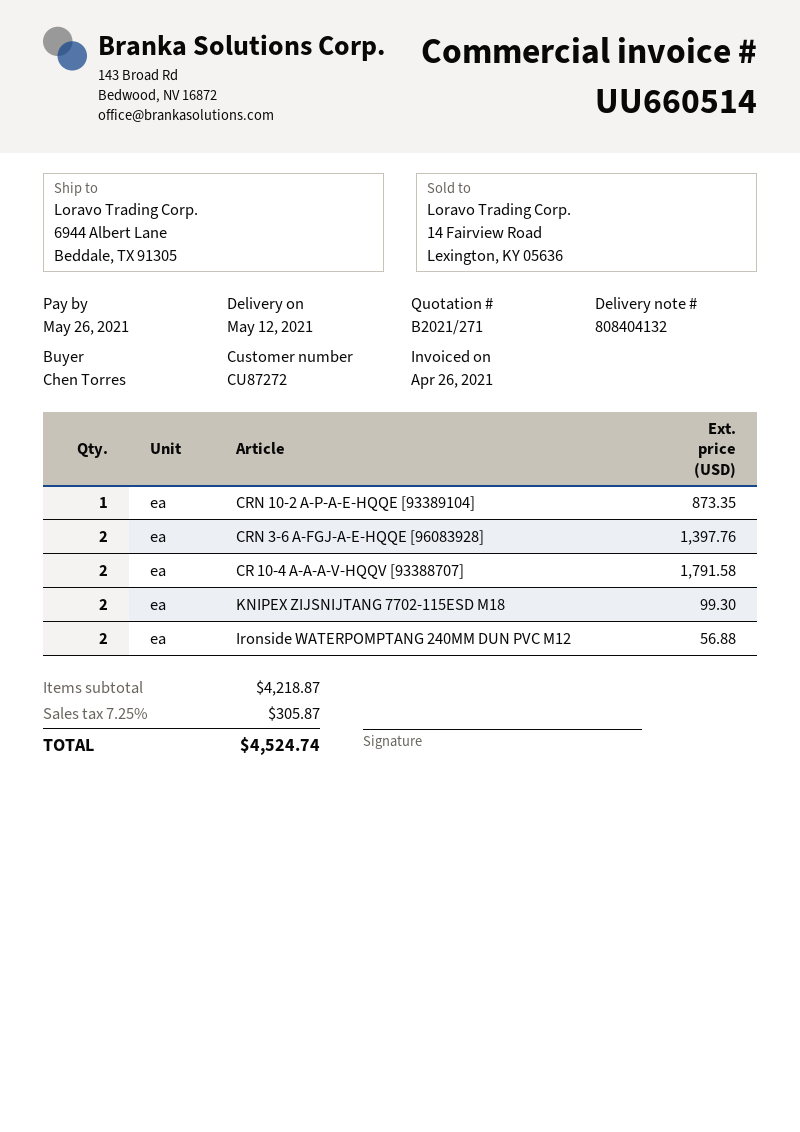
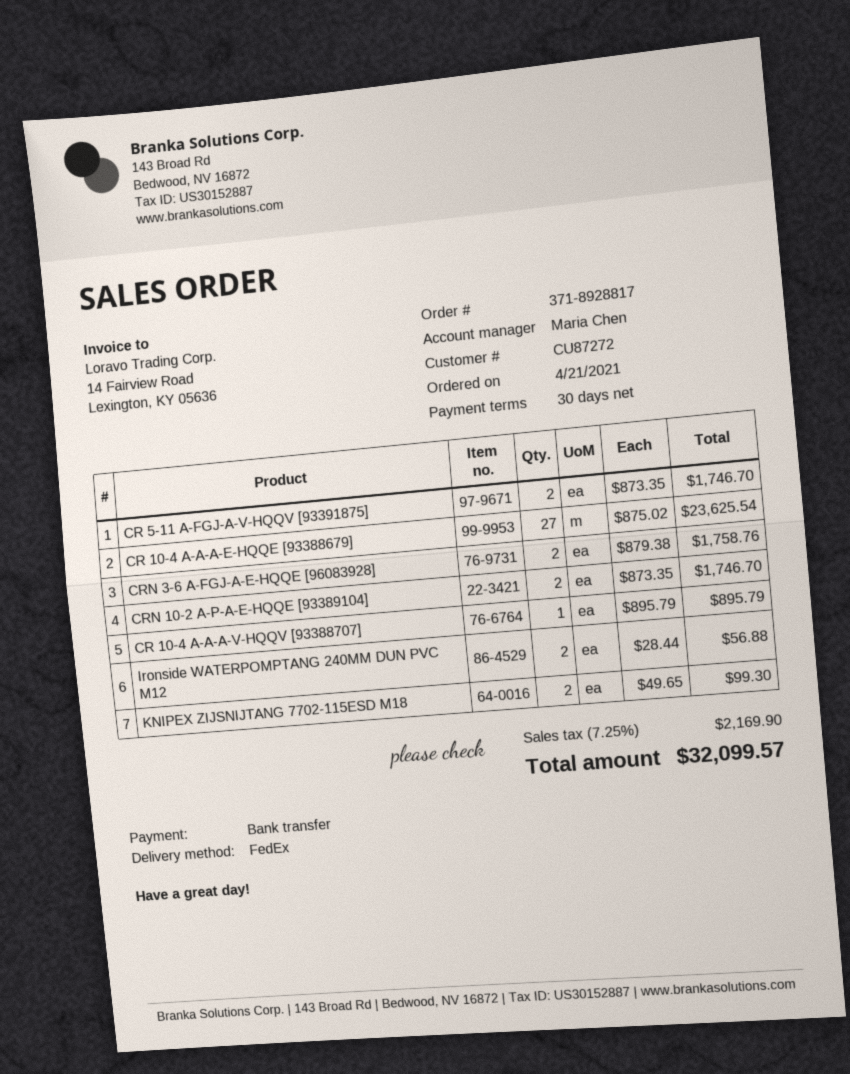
CRN 10-2 A-P-A-E-HQQE [93389104]: 1 for 873.35 -> 2 for 1746.70
CRN 3-6 A-FGJ-A-E-HQQE [96083928]: 2 for 1397.76 -> 2 for 1758.76
CR 10-4 A-A-A-V-HQQV [93388707]: 2 for 1791.58 -> 1 for 895.79
CR 5-11 A-FGJ-A-V-HQQV [93391875]: none -> 2 for 1746.70
CR 10-4 A-A-A-E-HQQE [93388679]: none -> 27 for 23625.54
tax: 7.25% = 305.87 -> 7.25% = 2169.90
total: 4524.74 -> 32099.57

